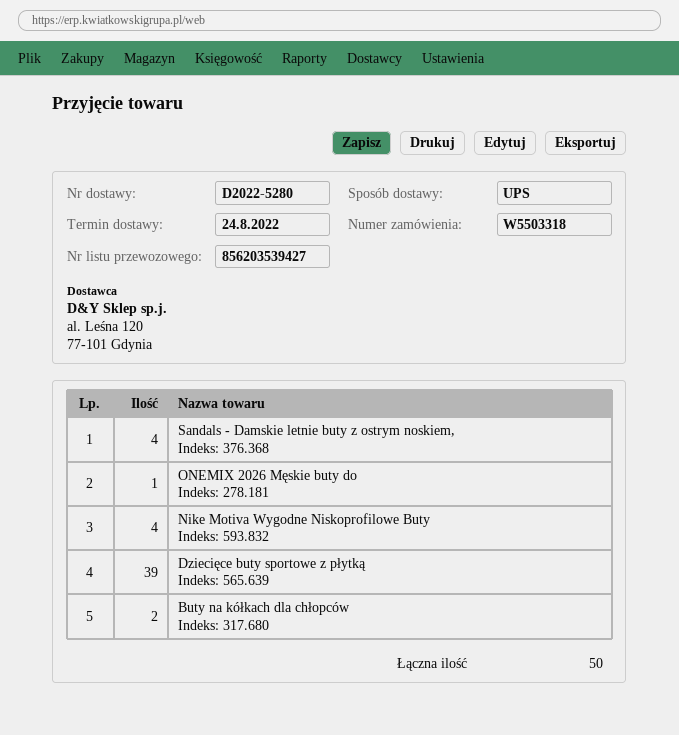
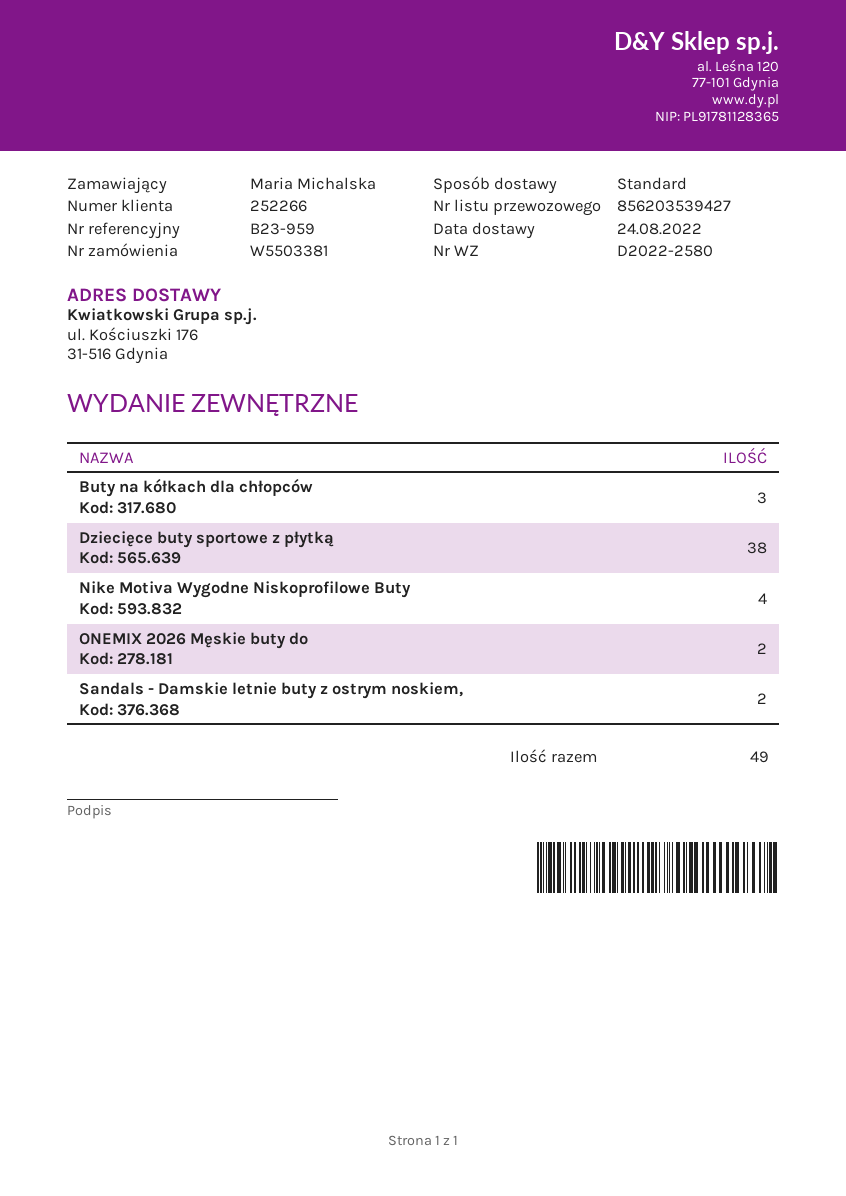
order number: W5503318 -> W5503381
delivery note number: D2022-5280 -> D2022-2580
shipping method: UPS -> standard
Sandals - Damskie letnie buty z ostrym noskiem,: 4 -> 2
ONEMIX 2026 Męskie buty do: 1 -> 2
Dziecięce buty sportowe z płytką: 39 -> 38
Buty na kółkach dla chłopców: 2 -> 3
total quantity: 50 -> 49

